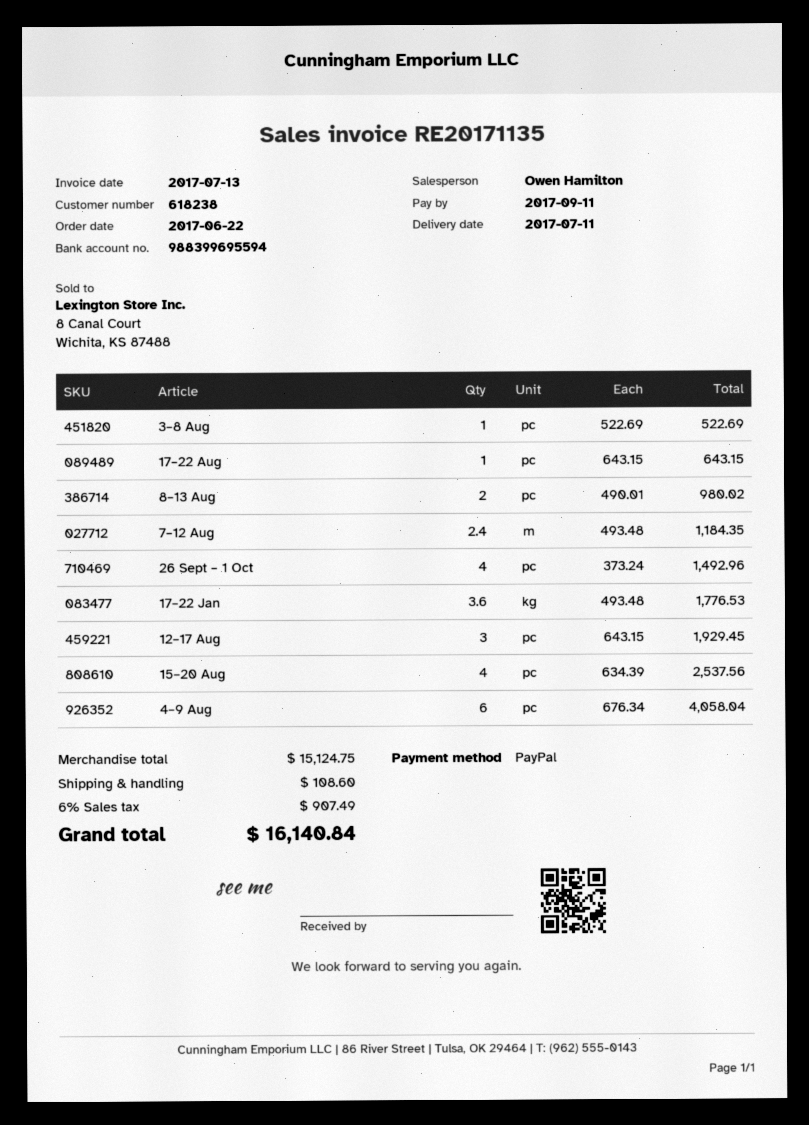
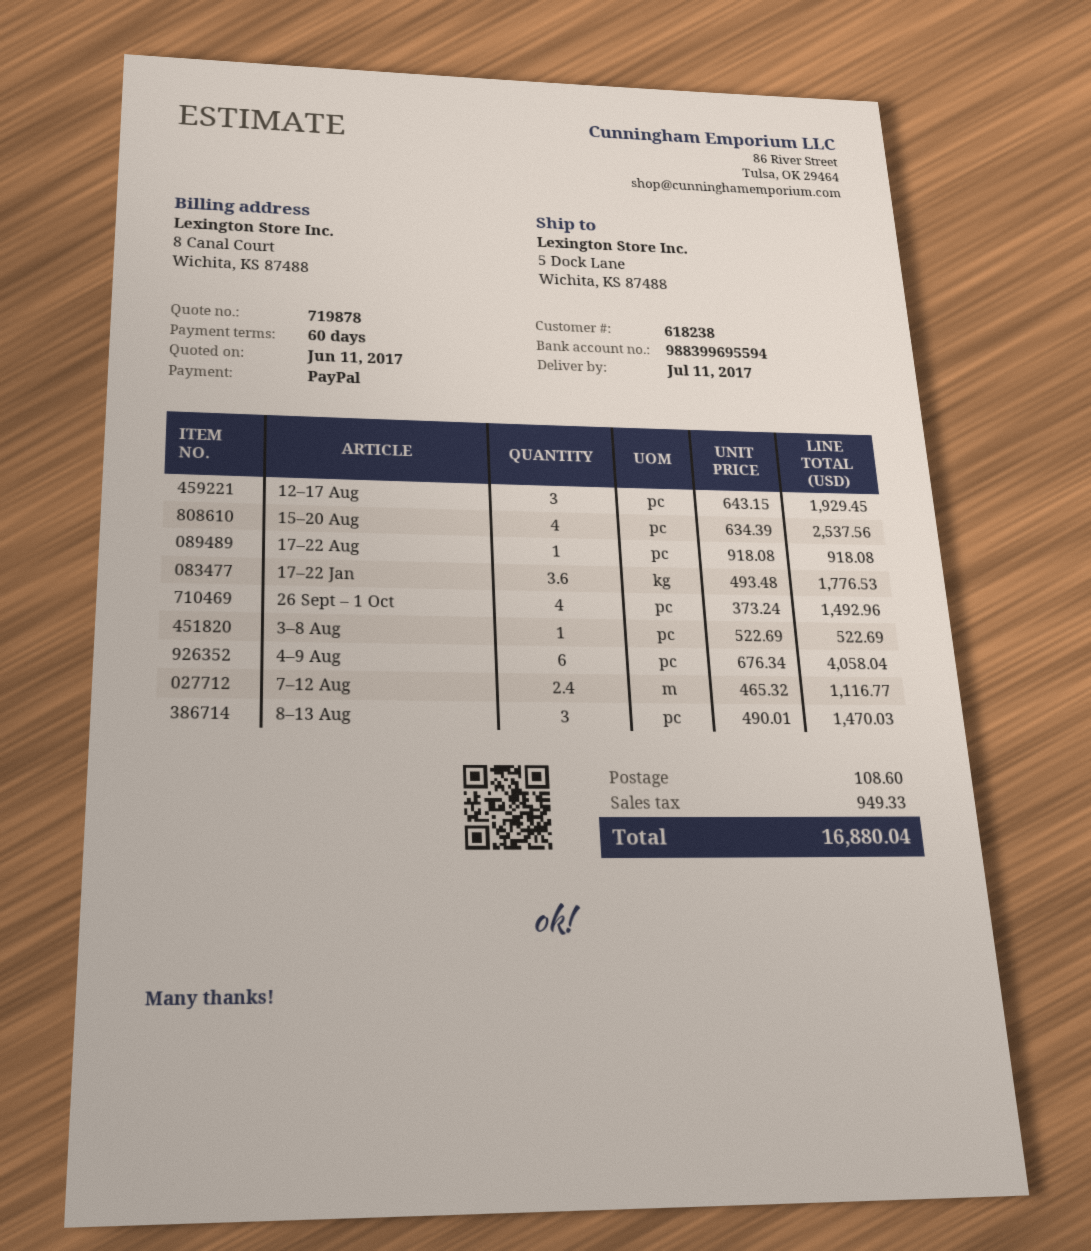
17–22 Aug: 1 x 643.15 = 643.15 -> 1 x 918.08 = 918.08
8–13 Aug: 2 x 490.01 = 980.02 -> 3 x 490.01 = 1470.03
7–12 Aug: 2.4 x 493.48 = 1184.35 -> 2.4 x 465.32 = 1116.77
tax: 907.49 -> 949.33
total: 16140.84 -> 16880.04

